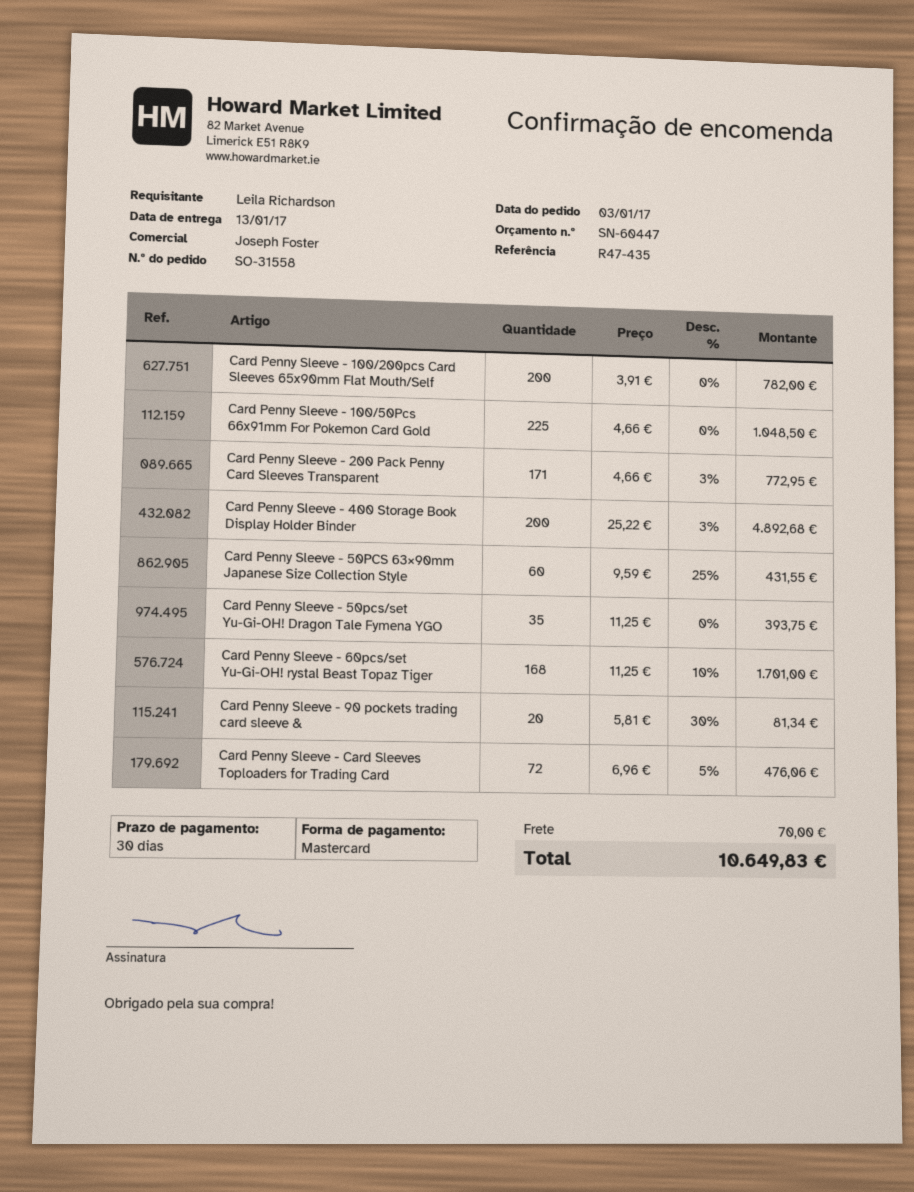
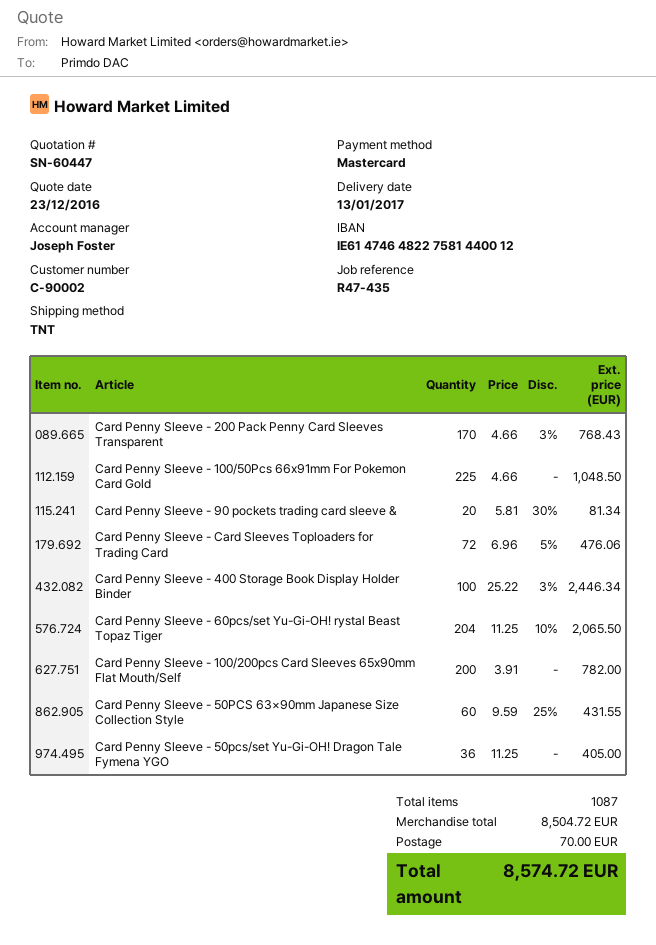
Card Penny Sleeve - 200 Pack Penny Card Sleeves Transparent: 171 x 4.66 - 3% = 772.95 -> 170 x 4.66 - 3% = 768.43
Card Penny Sleeve - 400 Storage Book Display Holder Binder: 200 x 25.22 - 3% = 4892.68 -> 100 x 25.22 - 3% = 2446.34
Card Penny Sleeve - 50pcs/set Yu-Gi-OH! Dragon Tale Fymena YGO: 35 x 11.25 = 393.75 -> 36 x 11.25 = 405.00
Card Penny Sleeve - 60pcs/set Yu-Gi-OH! rystal Beast Topaz Tiger: 168 x 11.25 - 10% = 1701.00 -> 204 x 11.25 - 10% = 2065.50
total: 10649.83 -> 8574.72

